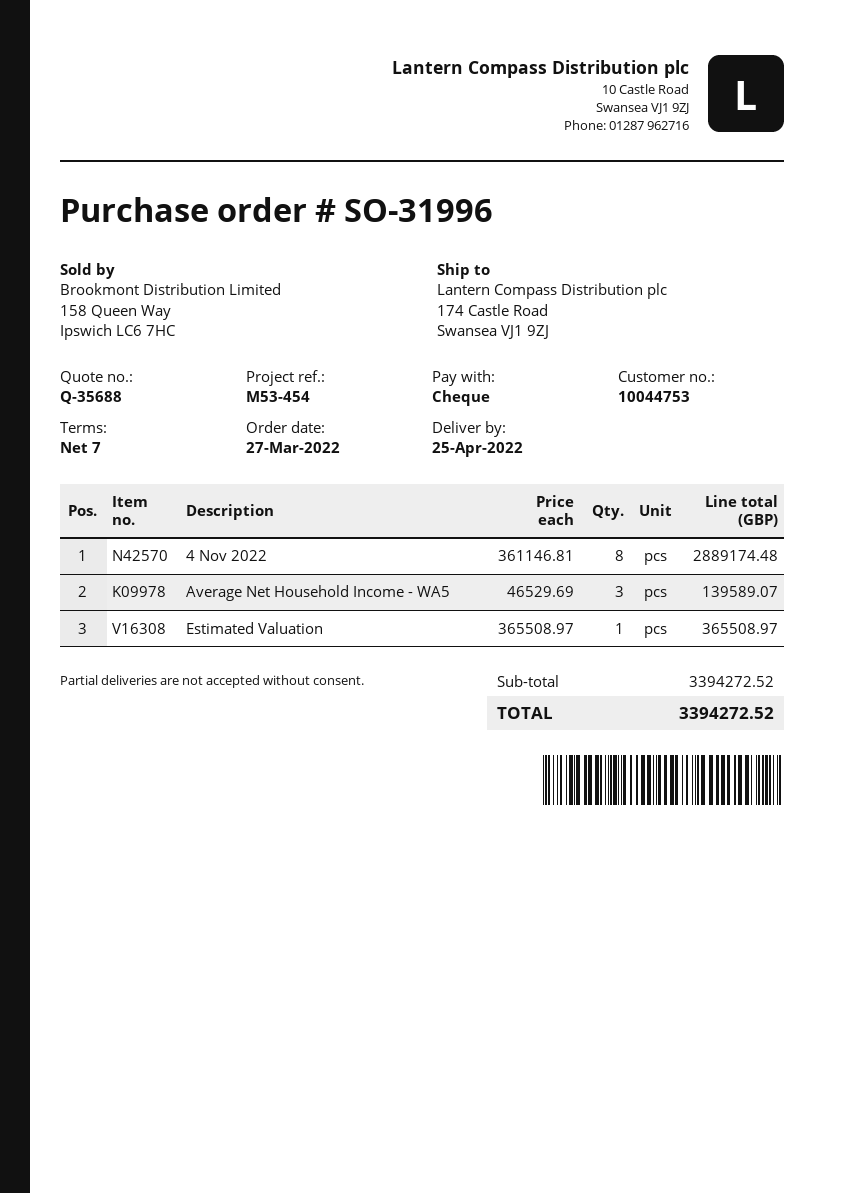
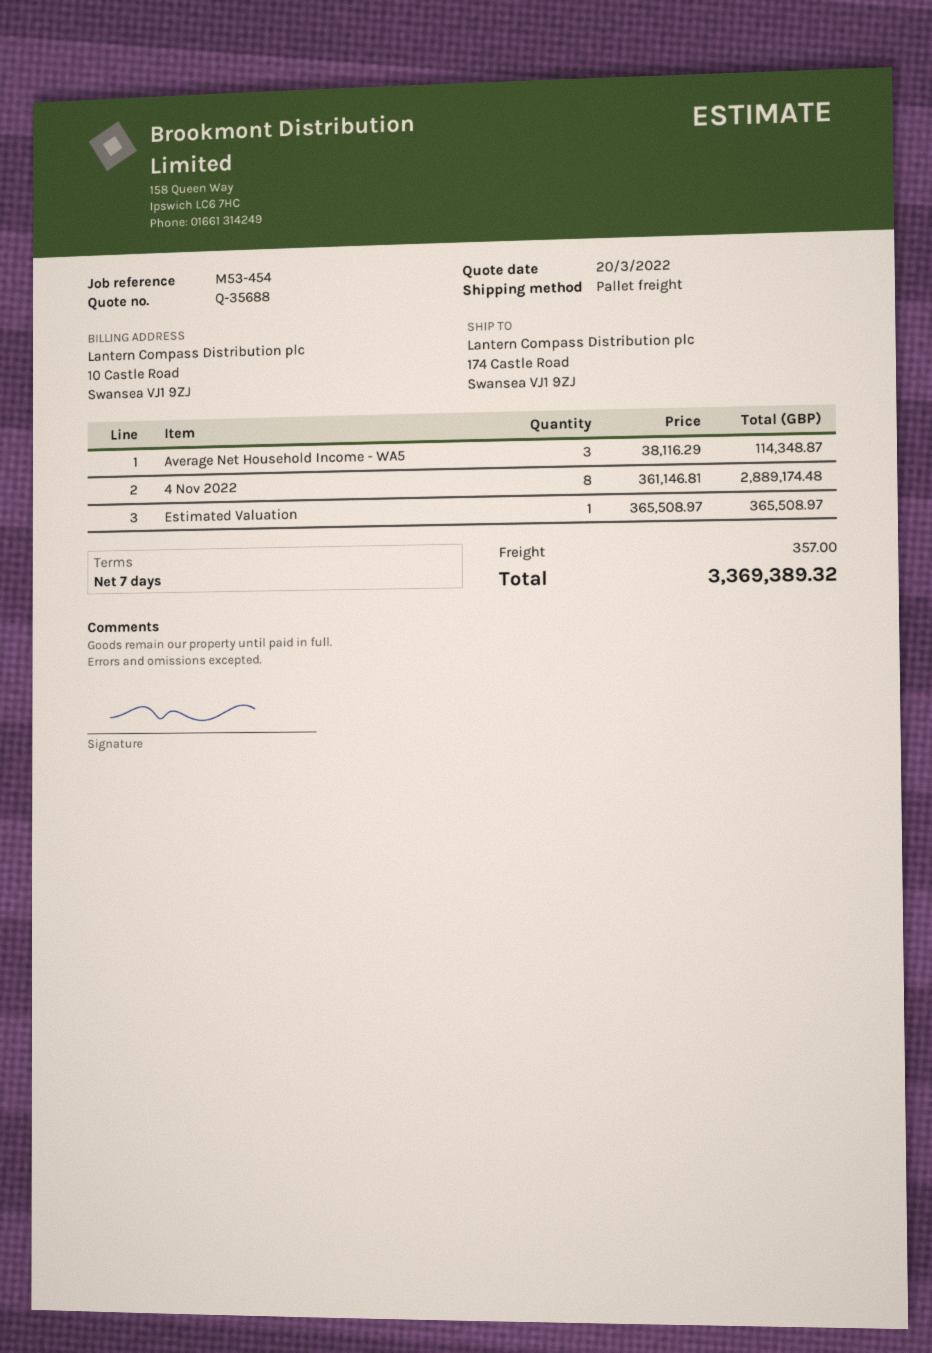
Average Net Household Income - WA5: 3 x 46529.69 = 139589.07 -> 3 x 38116.29 = 114348.87
shipping: none -> 357.00
total: 3394272.52 -> 3369389.32

